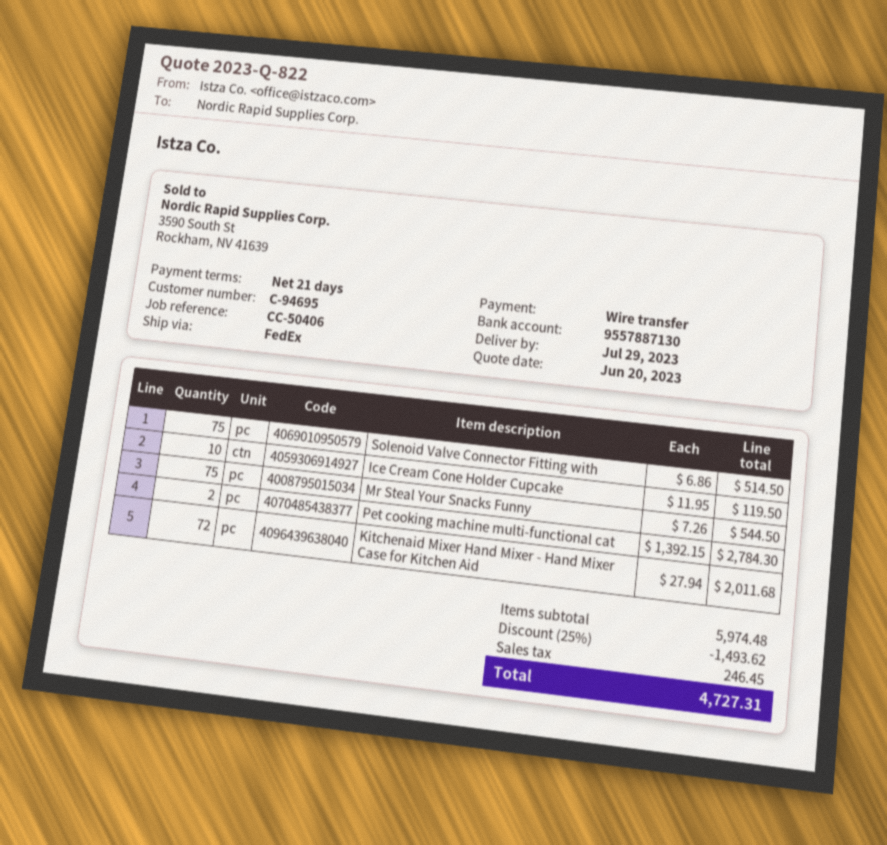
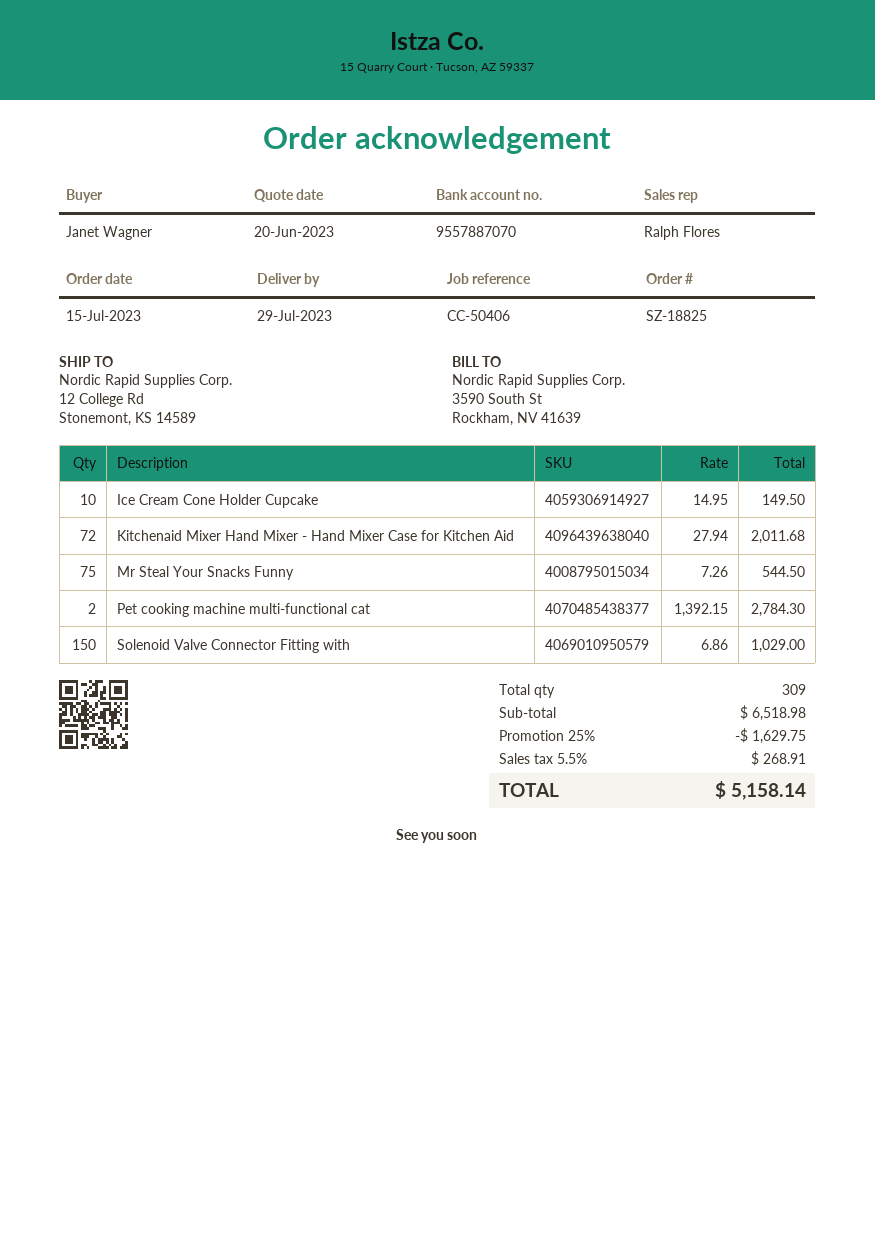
bank account: 9557887130 -> 9557887070
Solenoid Valve Connector Fitting with: 75 x 6.86 = 514.50 -> 150 x 6.86 = 1029.00
Ice Cream Cone Holder Cupcake: 10 x 11.95 = 119.50 -> 10 x 14.95 = 149.50
subtotal: 5974.48 -> 6518.98
discount: 25% = 1493.62 -> 25% = 1629.75
tax: 246.45 -> 268.91
total: 4727.31 -> 5158.14

